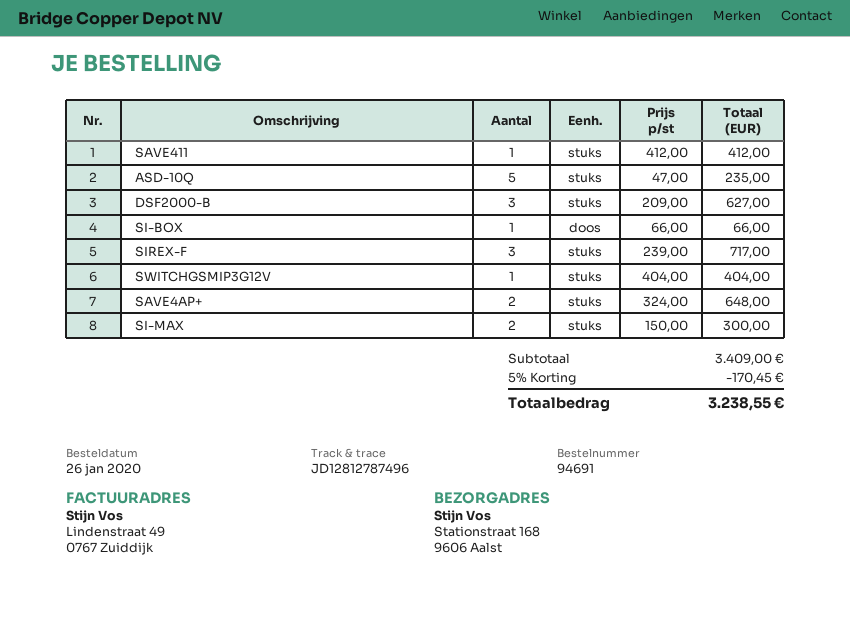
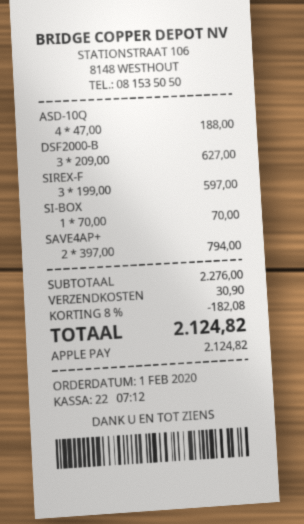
order date: 2020-01-26 -> 2020-02-01
SAVE411: 1 x 412.00 = 412.00 -> none
ASD-10Q: 5 x 47.00 = 235.00 -> 4 x 47.00 = 188.00
SI-BOX: 1 x 66.00 = 66.00 -> 1 x 70.00 = 70.00
SIREX-F: 3 x 239.00 = 717.00 -> 3 x 199.00 = 597.00
SWITCHGSMIP3G12V: 1 x 404.00 = 404.00 -> none
SAVE4AP+: 2 x 324.00 = 648.00 -> 2 x 397.00 = 794.00
SI-MAX: 2 x 150.00 = 300.00 -> none
subtotal: 3409.00 -> 2276.00
discount: 5% = 170.45 -> 8% = 182.08
shipping: none -> 30.90
total: 3238.55 -> 2124.82

